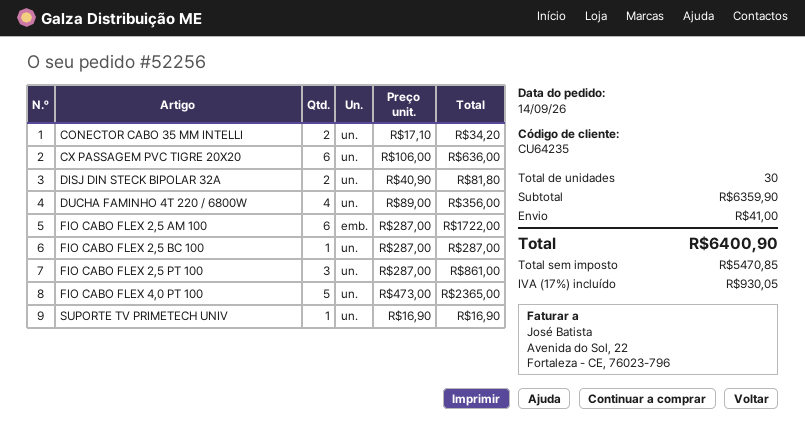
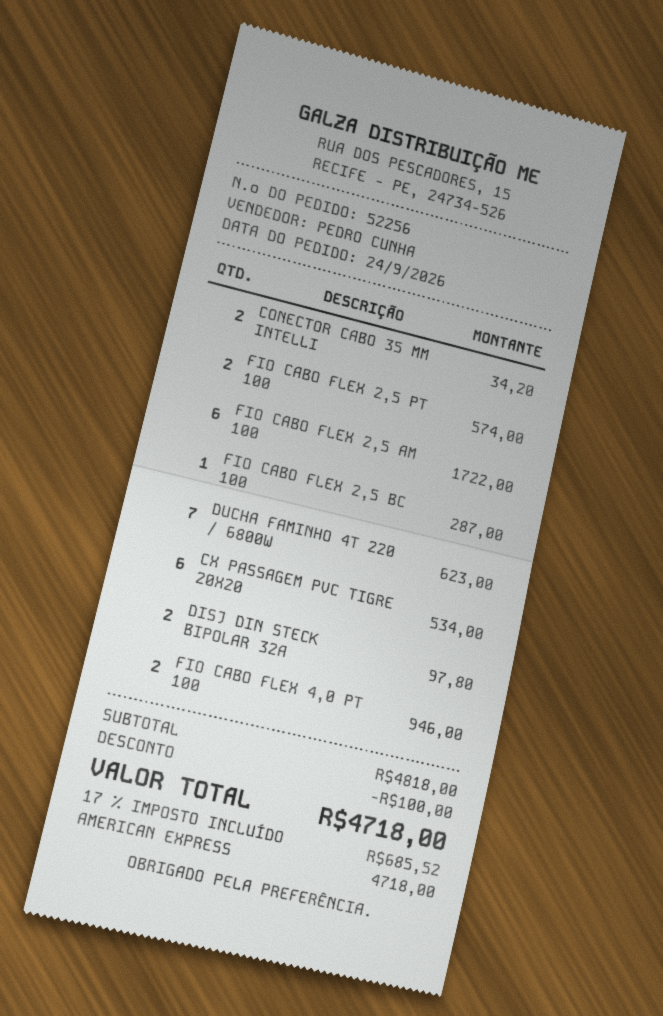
order date: 2026-09-14 -> 2026-09-24
CX PASSAGEM PVC TIGRE 20X20: 6 for 636.00 -> 6 for 534.00
DISJ DIN STECK BIPOLAR 32A: 2 for 81.80 -> 2 for 97.80
DUCHA FAMINHO 4T 220 / 6800W: 4 for 356.00 -> 7 for 623.00
FIO CABO FLEX 2,5 PT 100: 3 for 861.00 -> 2 for 574.00
FIO CABO FLEX 4,0 PT 100: 5 for 2365.00 -> 2 for 946.00
SUPORTE TV PRIMETECH UNIV: 1 for 16.90 -> none
subtotal: 6359.90 -> 4818.00
discount: none -> 100.00
shipping: 41.00 -> none
tax: 17% = 930.05 -> 17% = 685.52
total: 6400.90 -> 4718.00

